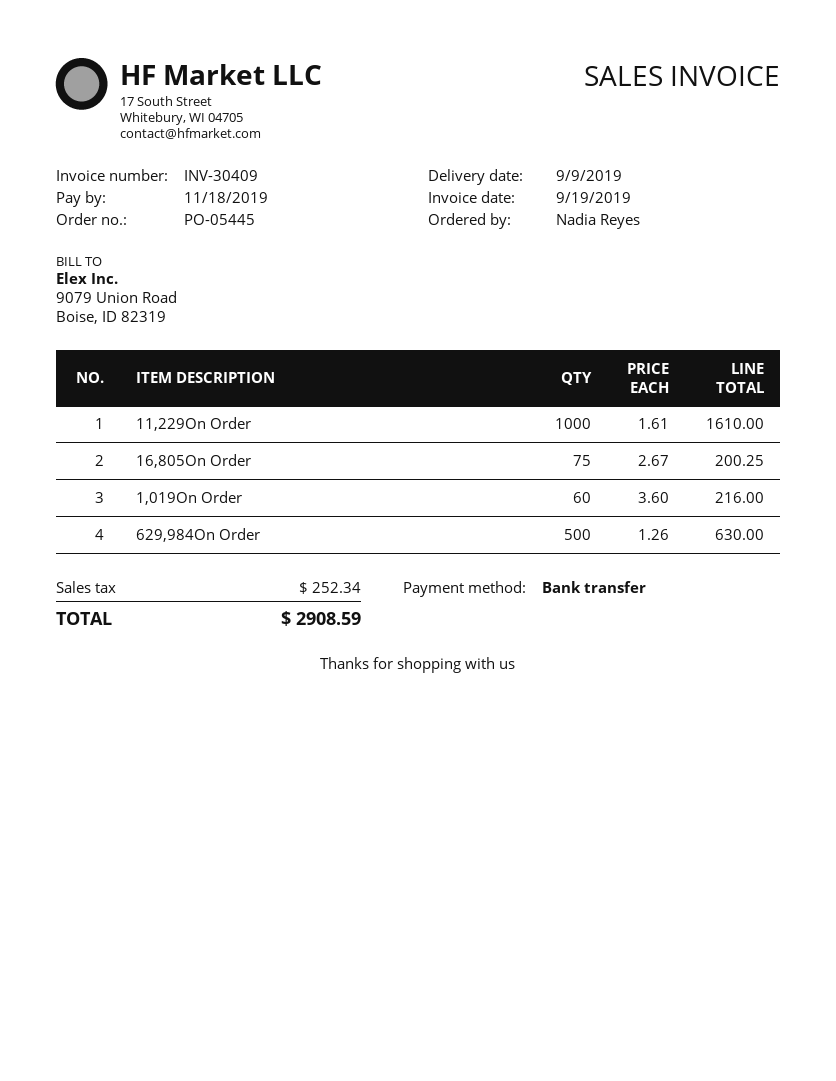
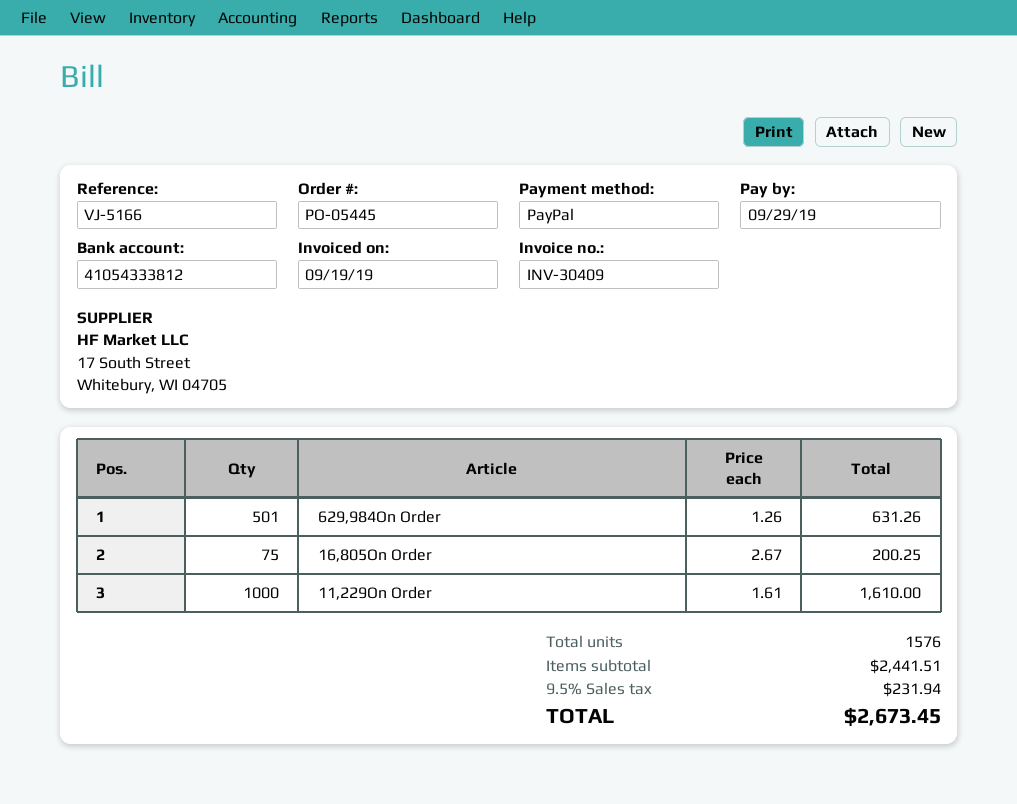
due date: 2019-11-18 -> 2019-09-29
payment method: bank transfer -> PayPal
1,019On Order: 60 x 3.60 = 216.00 -> none
629,984On Order: 500 x 1.26 = 630.00 -> 501 x 1.26 = 631.26
tax: 252.34 -> 231.94
total: 2908.59 -> 2673.45

